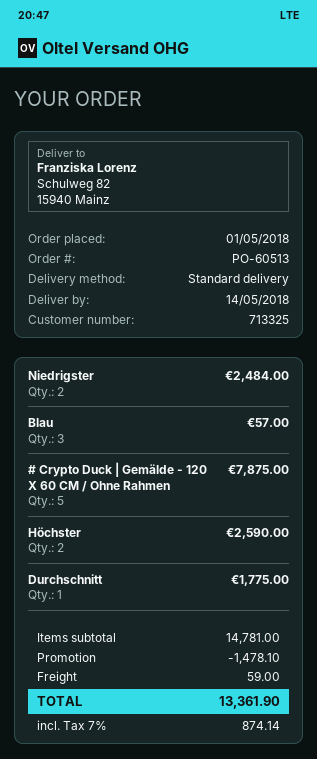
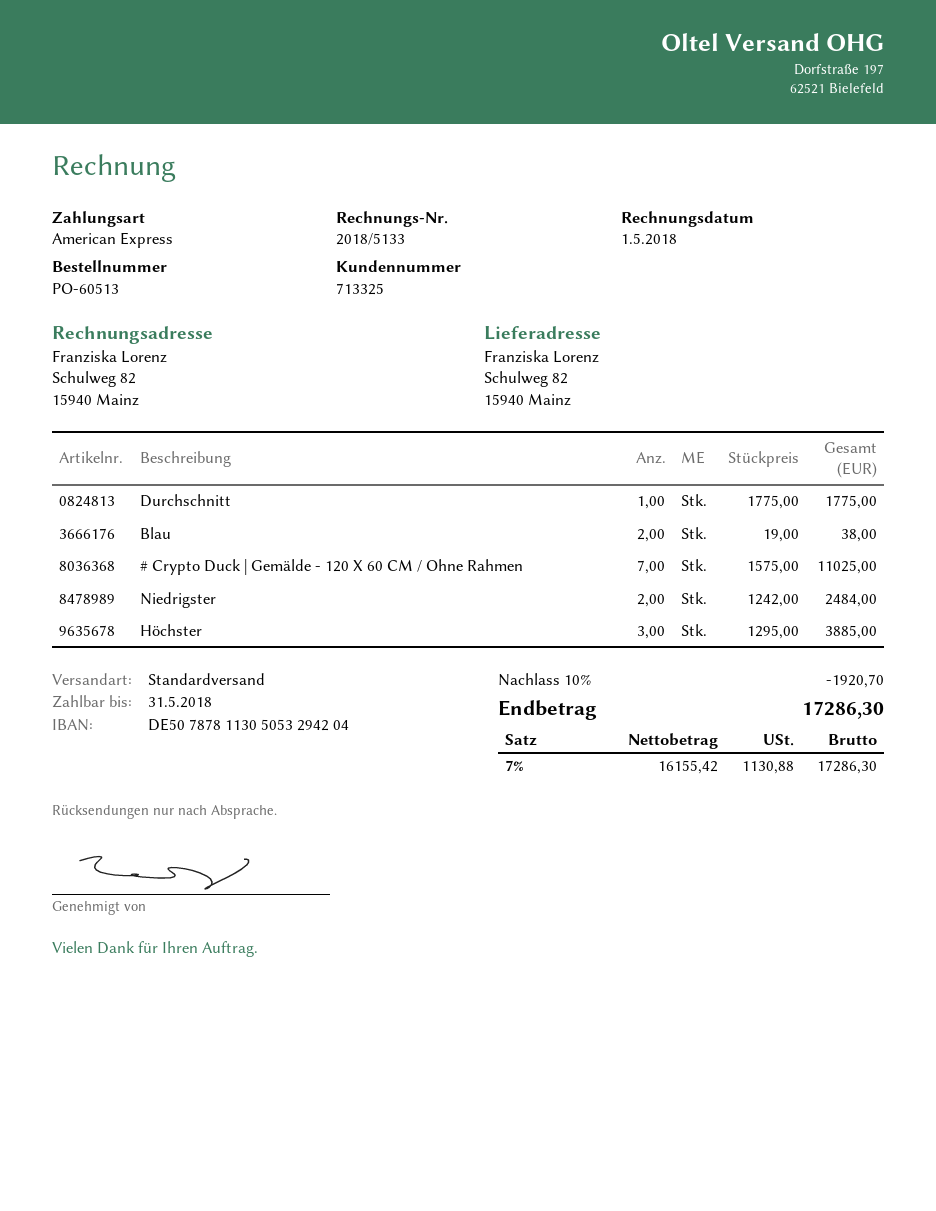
Blau: 3 for 57.00 -> 2 for 38.00
# Crypto Duck | Gemälde - 120 X 60 CM / Ohne Rahmen: 5 for 7875.00 -> 7 for 11025.00
Höchster: 2 for 2590.00 -> 3 for 3885.00
discount: 1478.10 -> 1920.70
shipping: 59.00 -> none
tax: 7% = 874.14 -> 7% = 1130.88
total: 13361.90 -> 17286.30

